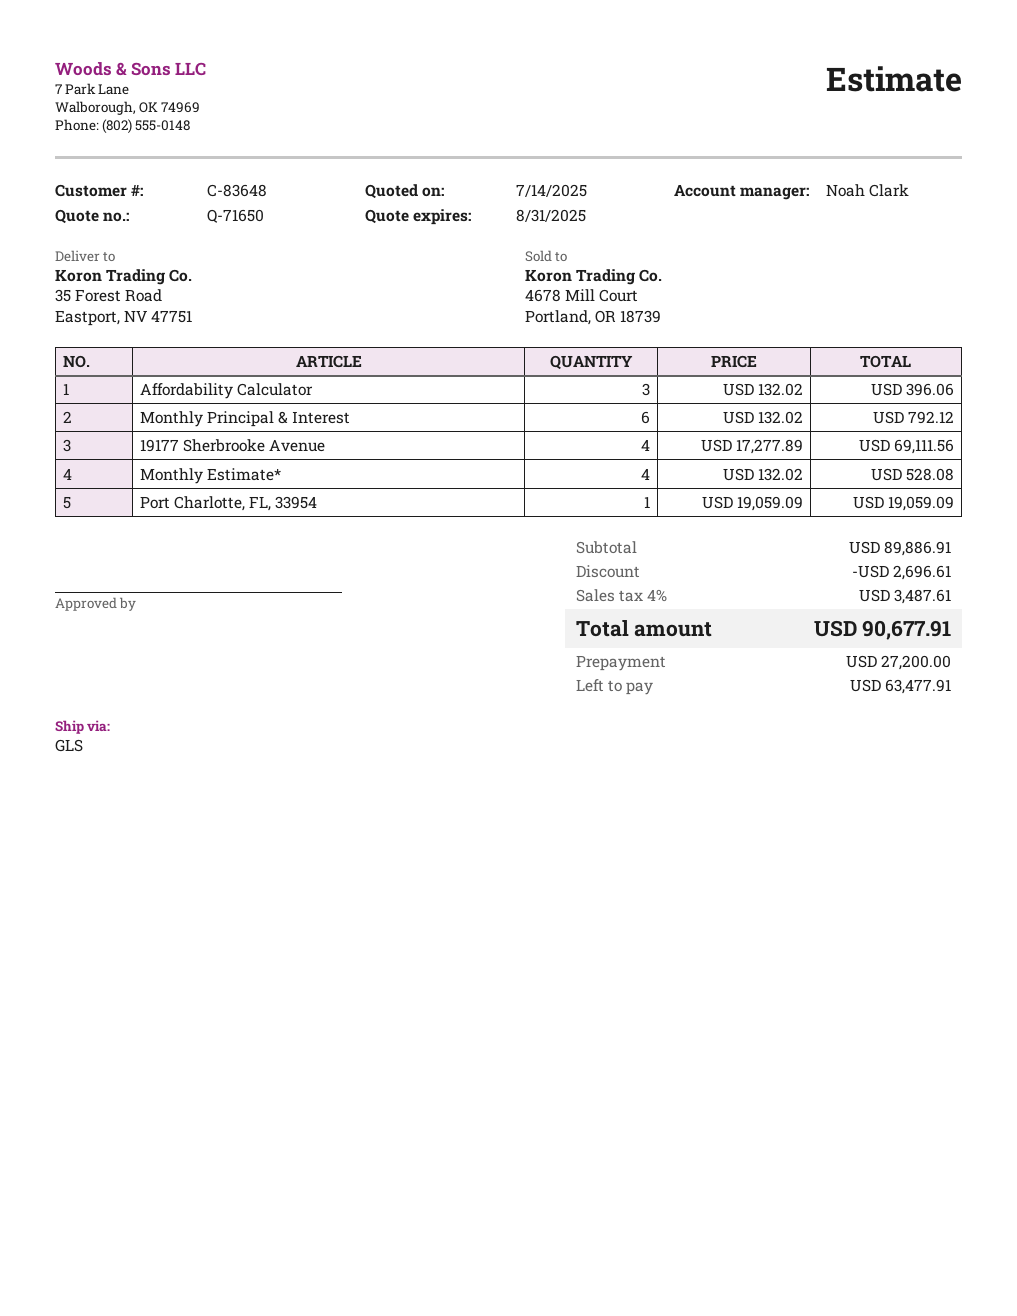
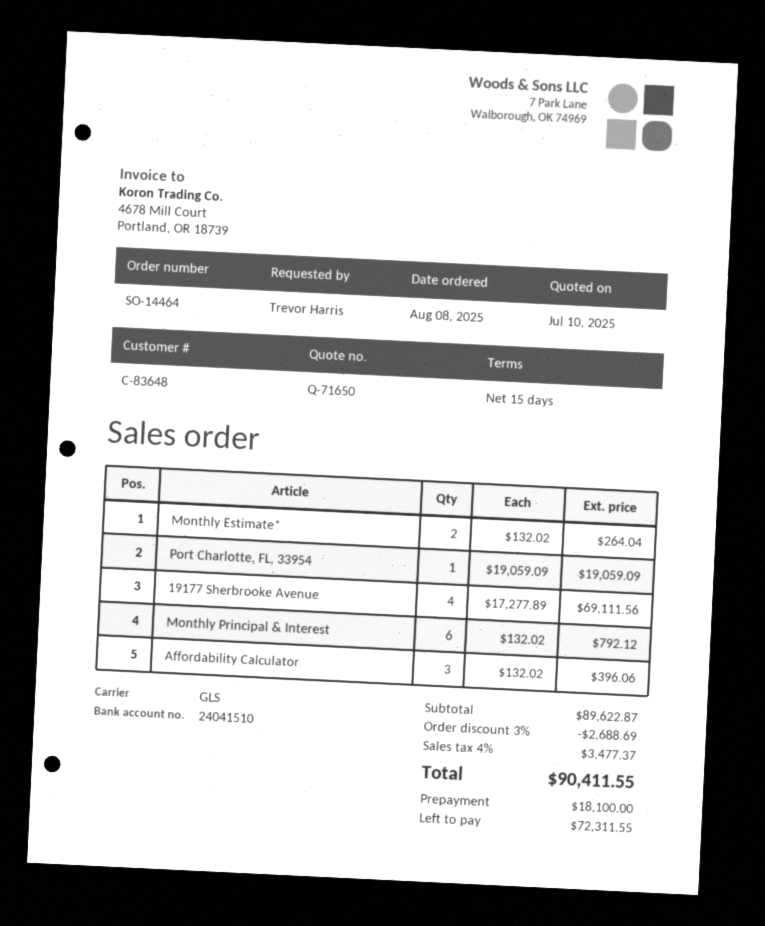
quote date: 2025-07-14 -> 2025-07-10
Monthly Estimate*: 4 x 132.02 = 528.08 -> 2 x 132.02 = 264.04
subtotal: 89886.91 -> 89622.87
discount: 2696.61 -> 2688.69
tax: 4% = 3487.61 -> 4% = 3477.37
total: 90677.91 -> 90411.55
deposit: 27200.00 -> 18100.00
balance: 63477.91 -> 72311.55

